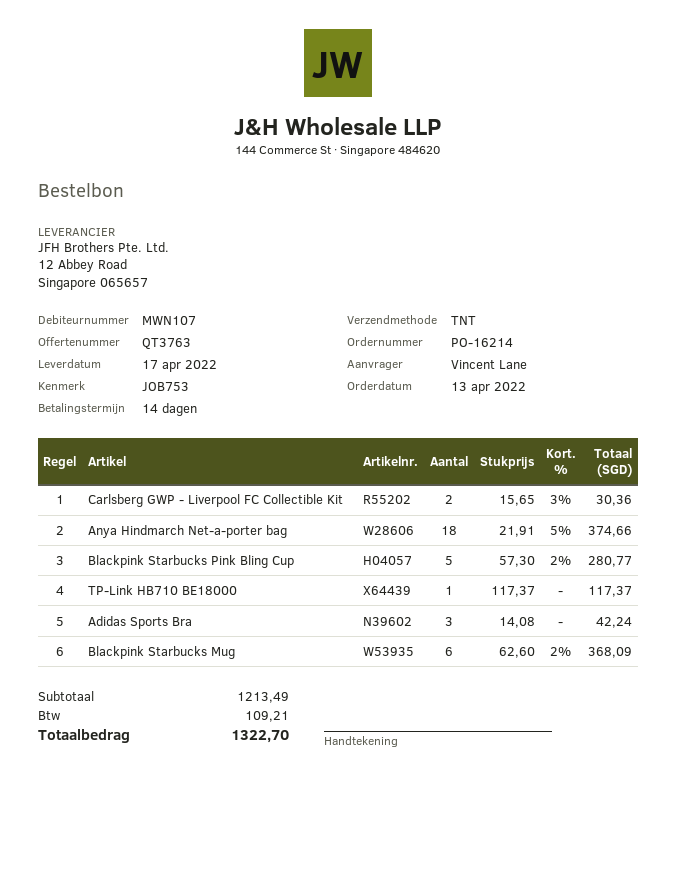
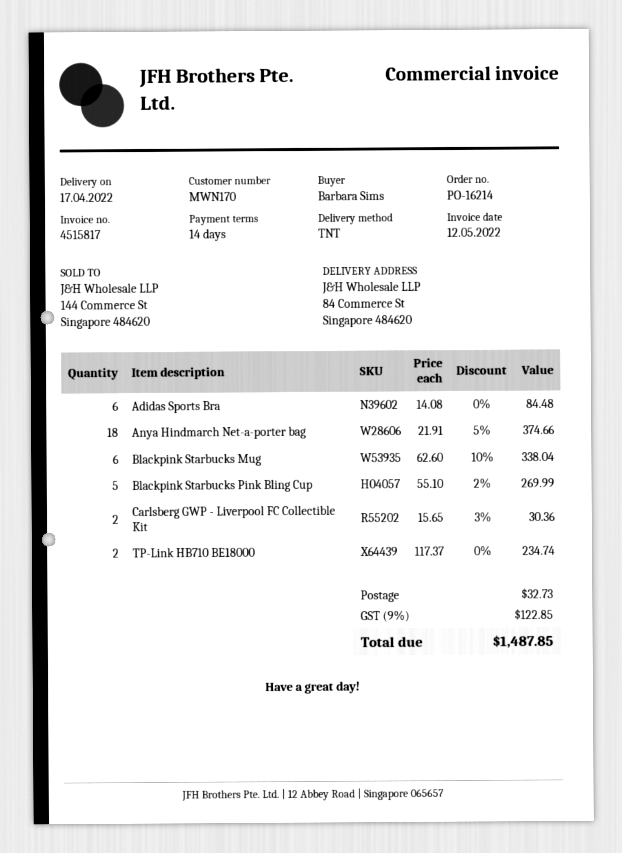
customer number: MWN107 -> MWN170
ordered by: Vincent Lane -> Barbara Sims
Blackpink Starbucks Pink Bling Cup: 5 x 57.30 - 2% = 280.77 -> 5 x 55.10 - 2% = 269.99
TP-Link HB710 BE18000: 1 x 117.37 = 117.37 -> 2 x 117.37 = 234.74
Adidas Sports Bra: 3 x 14.08 = 42.24 -> 6 x 14.08 = 84.48
Blackpink Starbucks Mug: 6 x 62.60 - 2% = 368.09 -> 6 x 62.60 - 10% = 338.04
shipping: none -> 32.73
tax: 109.21 -> 122.85
total: 1322.70 -> 1487.85

